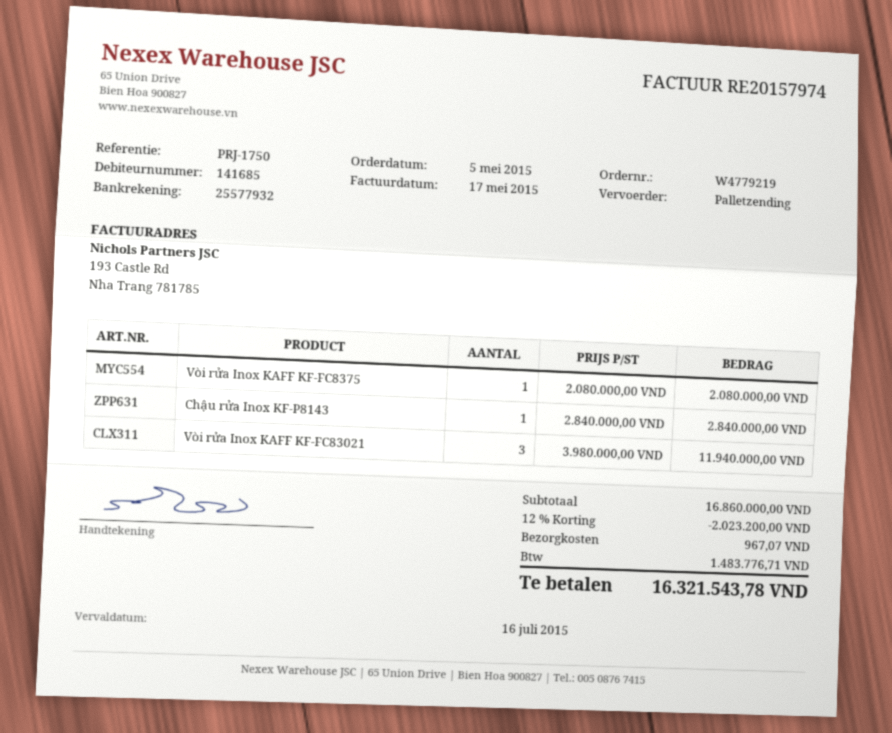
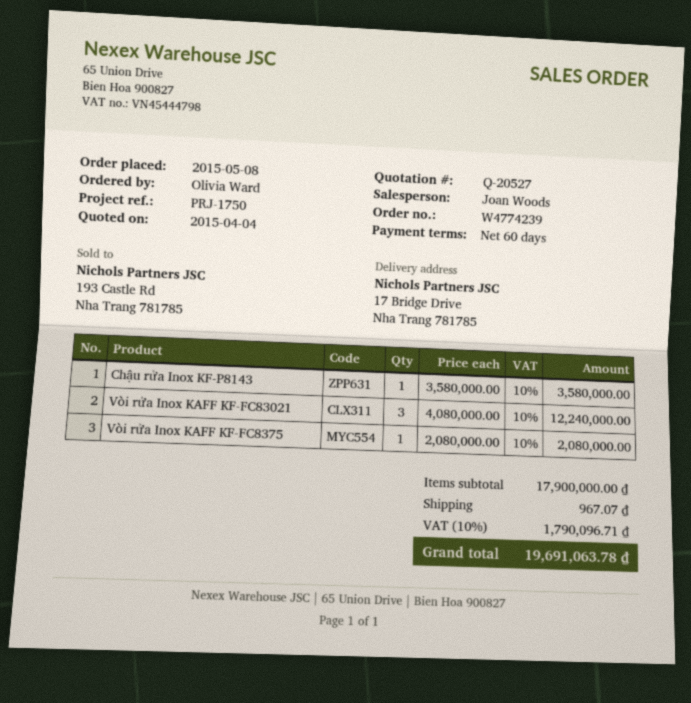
order number: W4779219 -> W4774239
order date: 2015-05-05 -> 2015-05-08
Chậu rửa Inox KF-P8143: 1 x 2840000.00 = 2840000.00 -> 1 x 3580000.00 = 3580000.00
Vòi rửa Inox KAFF KF-FC83021: 3 x 3980000.00 = 11940000.00 -> 3 x 4080000.00 = 12240000.00
subtotal: 16860000.00 -> 17900000.00
discount: 12% = 2023200.00 -> none
tax: 1483776.71 -> 1790096.71
total: 16321543.78 -> 19691063.78

